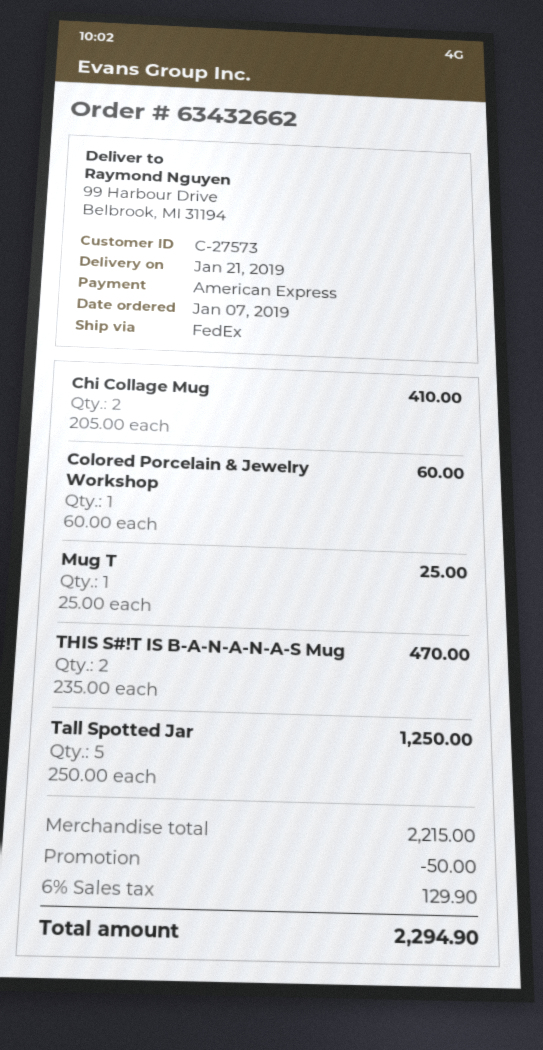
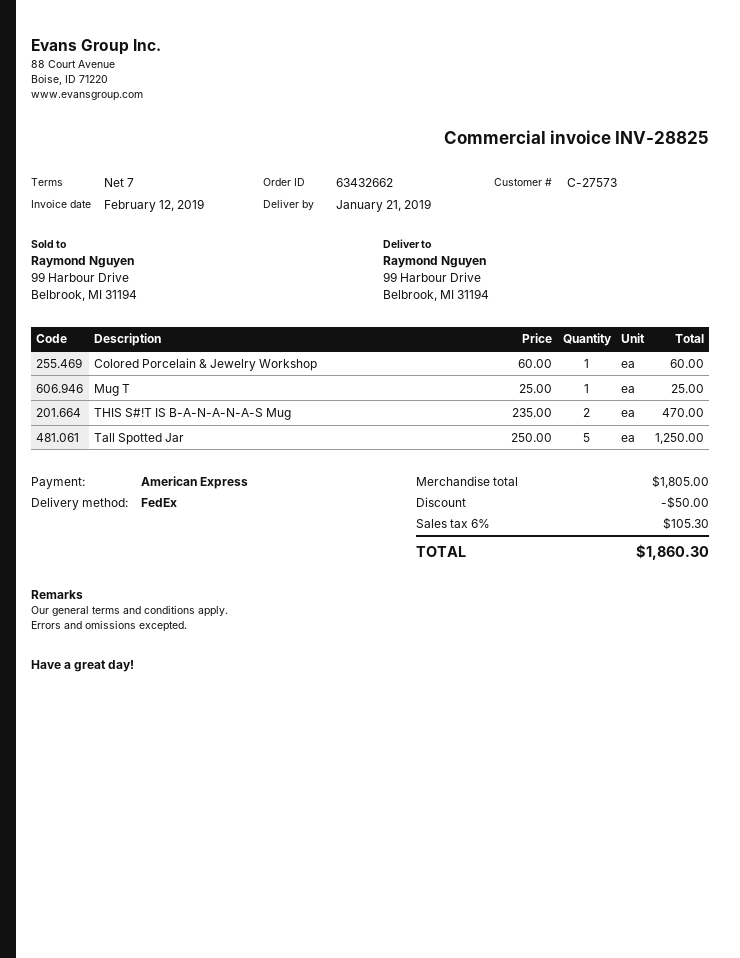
Chi Collage Mug: 2 x 205.00 = 410.00 -> none
subtotal: 2215.00 -> 1805.00
tax: 6% = 129.90 -> 6% = 105.30
total: 2294.90 -> 1860.30

